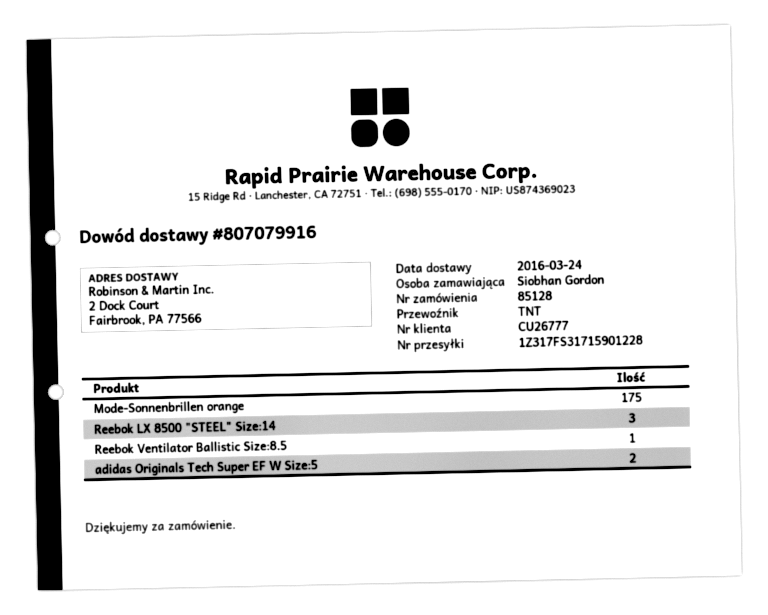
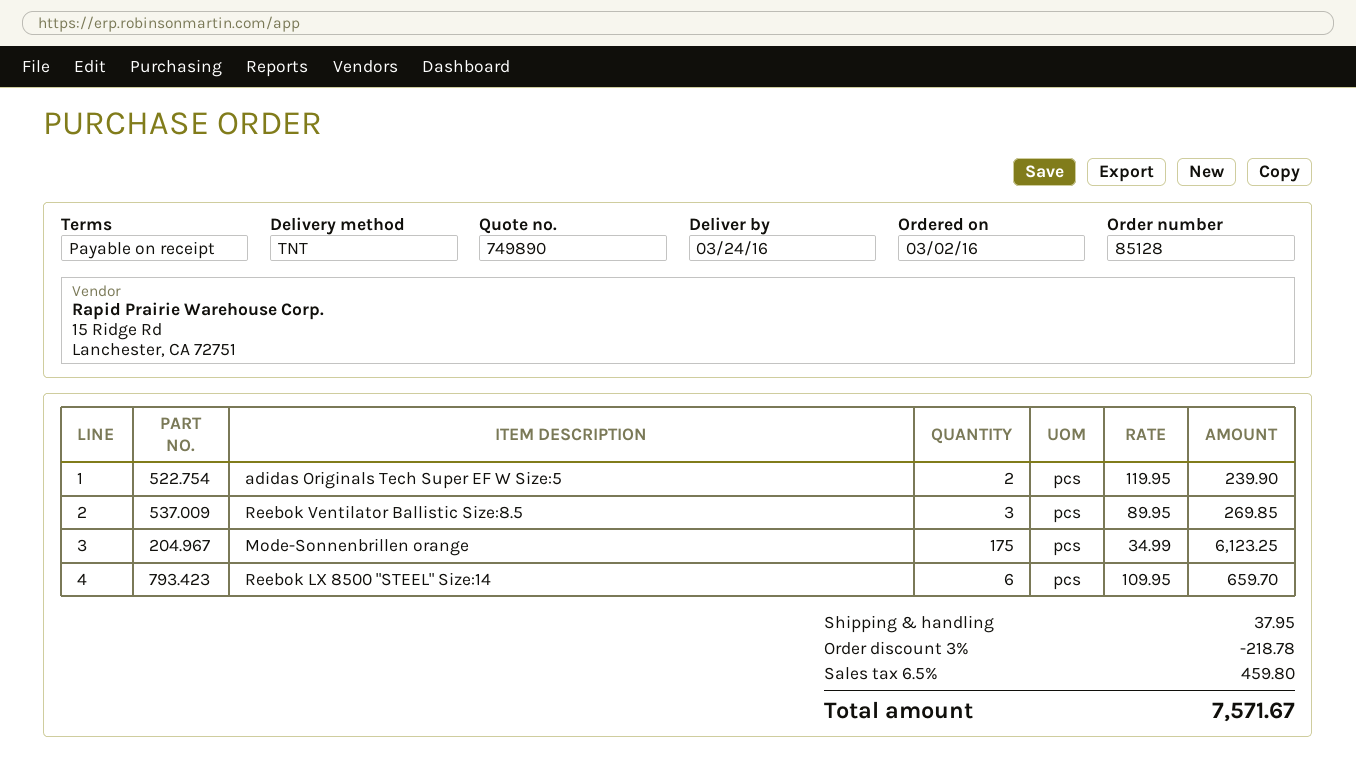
Reebok LX 8500 "STEEL" Size:14: 3 -> 6
Reebok Ventilator Ballistic Size:8.5: 1 -> 3

